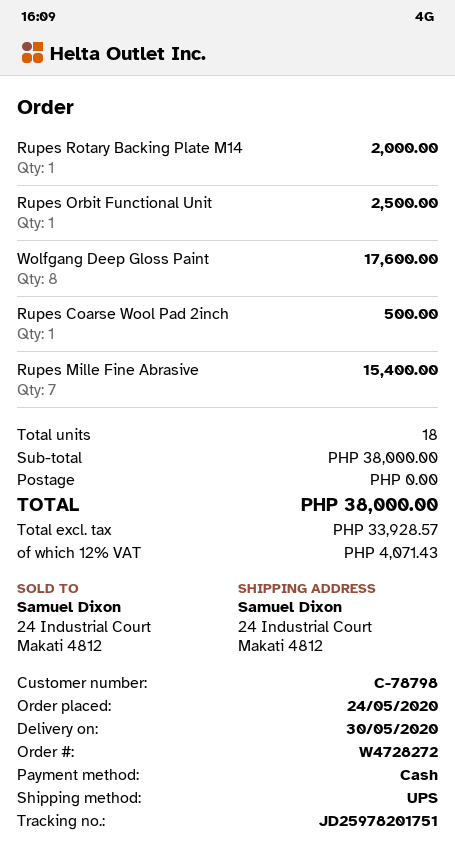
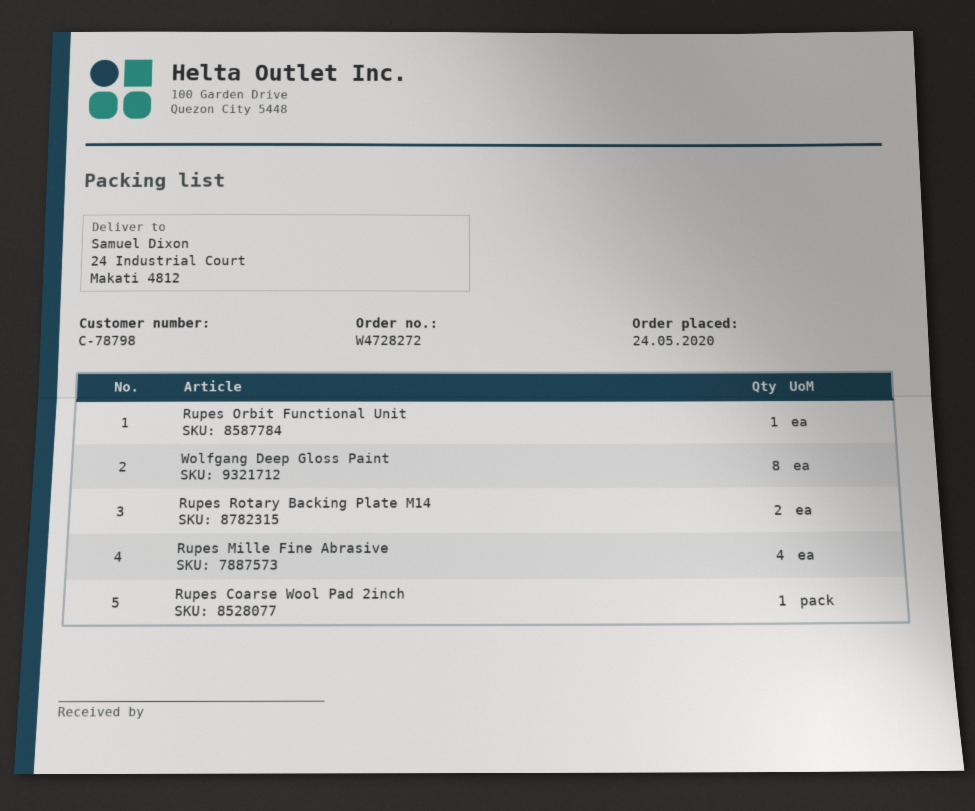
Rupes Rotary Backing Plate M14: 1 -> 2
Rupes Mille Fine Abrasive: 7 -> 4

